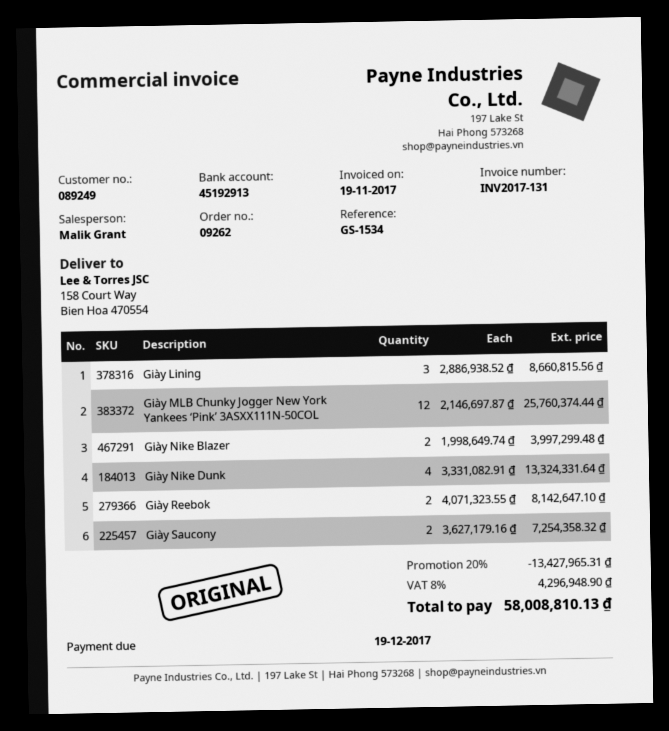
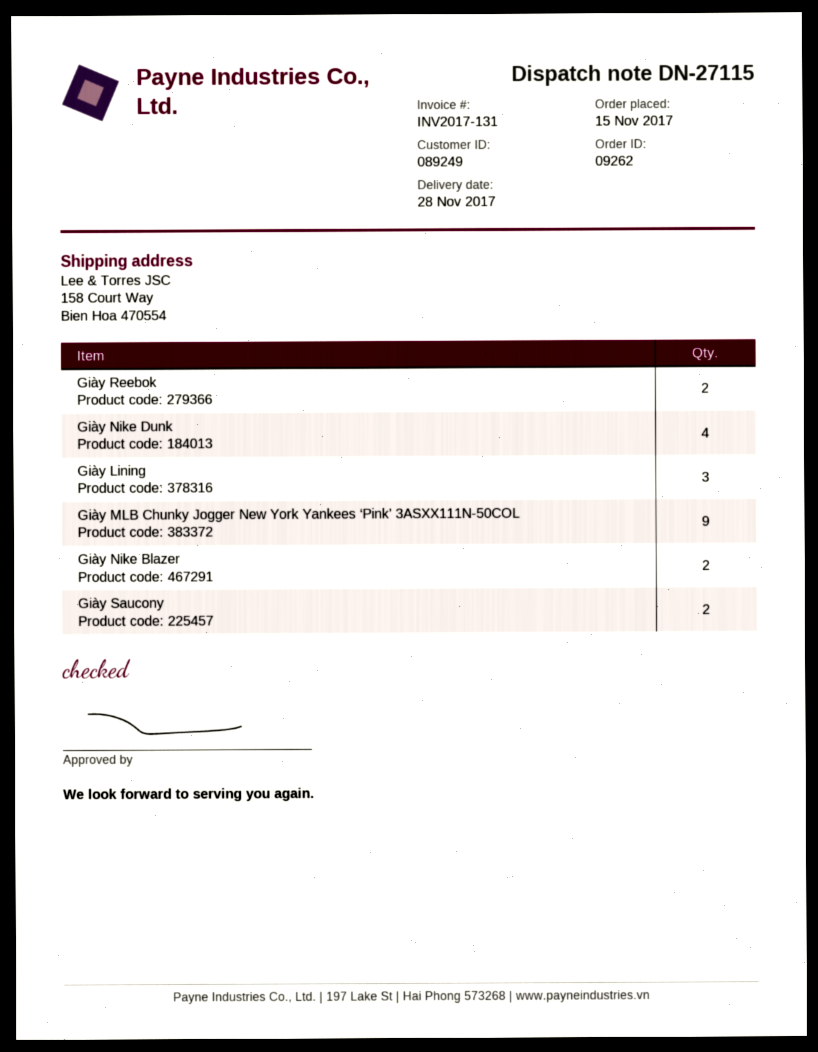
Giày MLB Chunky Jogger New York Yankees ‘Pink’ 3ASXX111N-50COL: 12 -> 9

